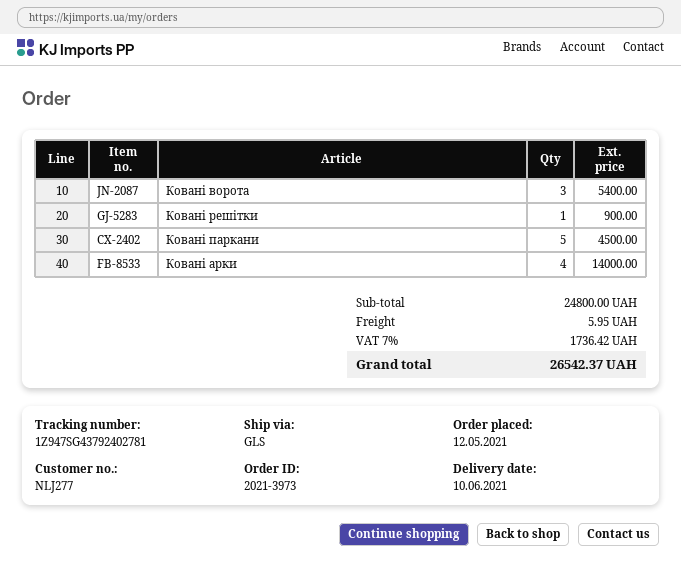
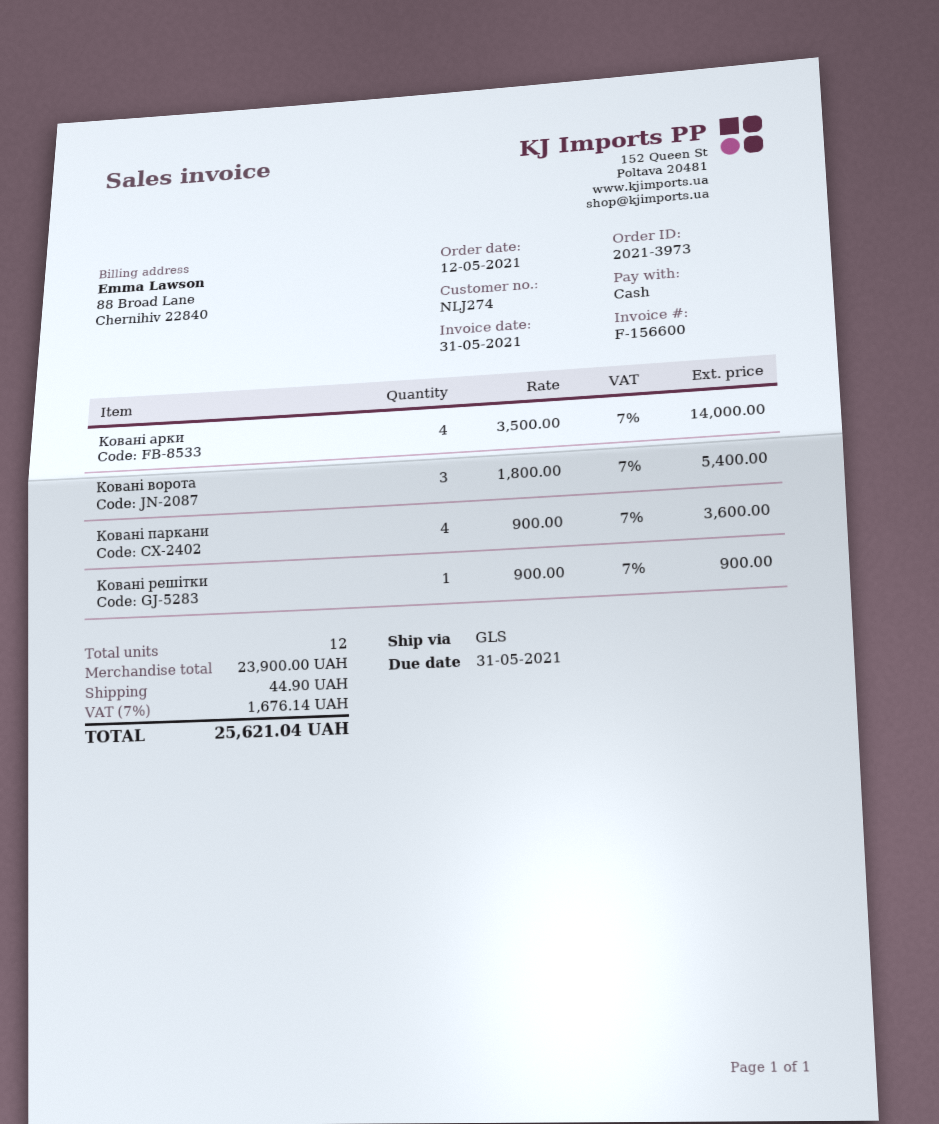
customer number: NLJ277 -> NLJ274
Ковані паркани: 5 for 4500.00 -> 4 for 3600.00
subtotal: 24800.00 -> 23900.00
shipping: 5.95 -> 44.90
tax: 7% = 1736.42 -> 7% = 1676.14
total: 26542.37 -> 25621.04

